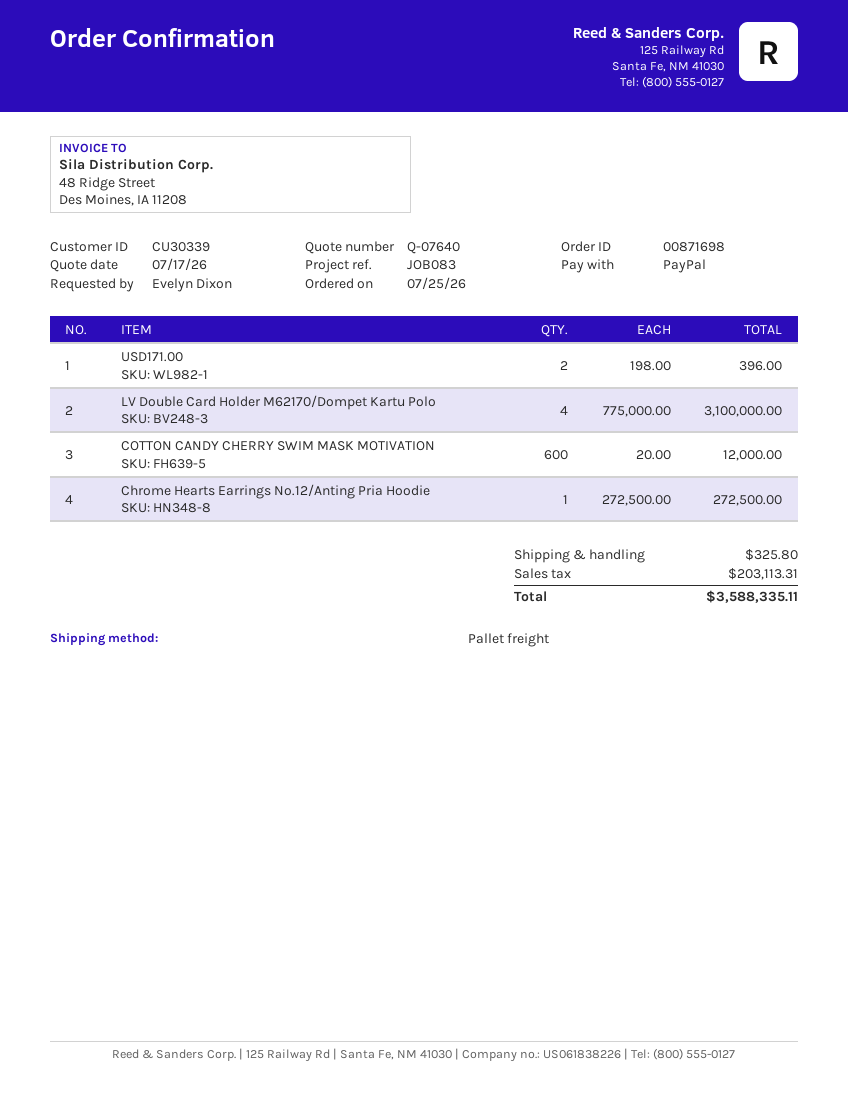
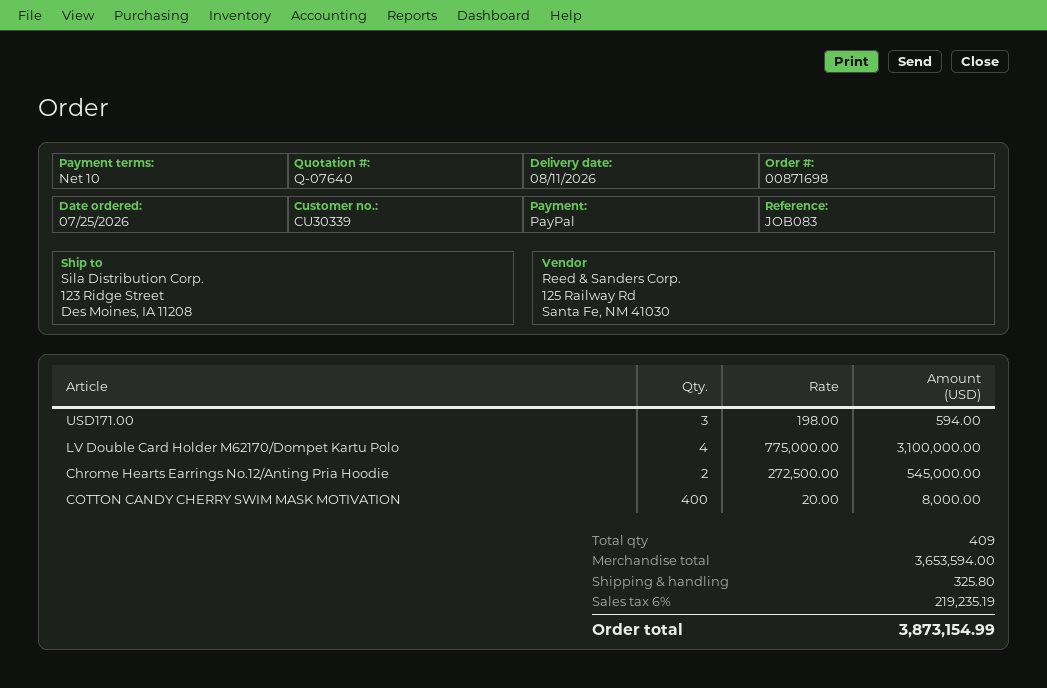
USD171.00: 2 x 198.00 = 396.00 -> 3 x 198.00 = 594.00
COTTON CANDY CHERRY SWIM MASK MOTIVATION: 600 x 20.00 = 12000.00 -> 400 x 20.00 = 8000.00
Chrome Hearts Earrings No.12/Anting Pria Hoodie: 1 x 272500.00 = 272500.00 -> 2 x 272500.00 = 545000.00
tax: 203113.31 -> 219235.19
total: 3588335.11 -> 3873154.99

